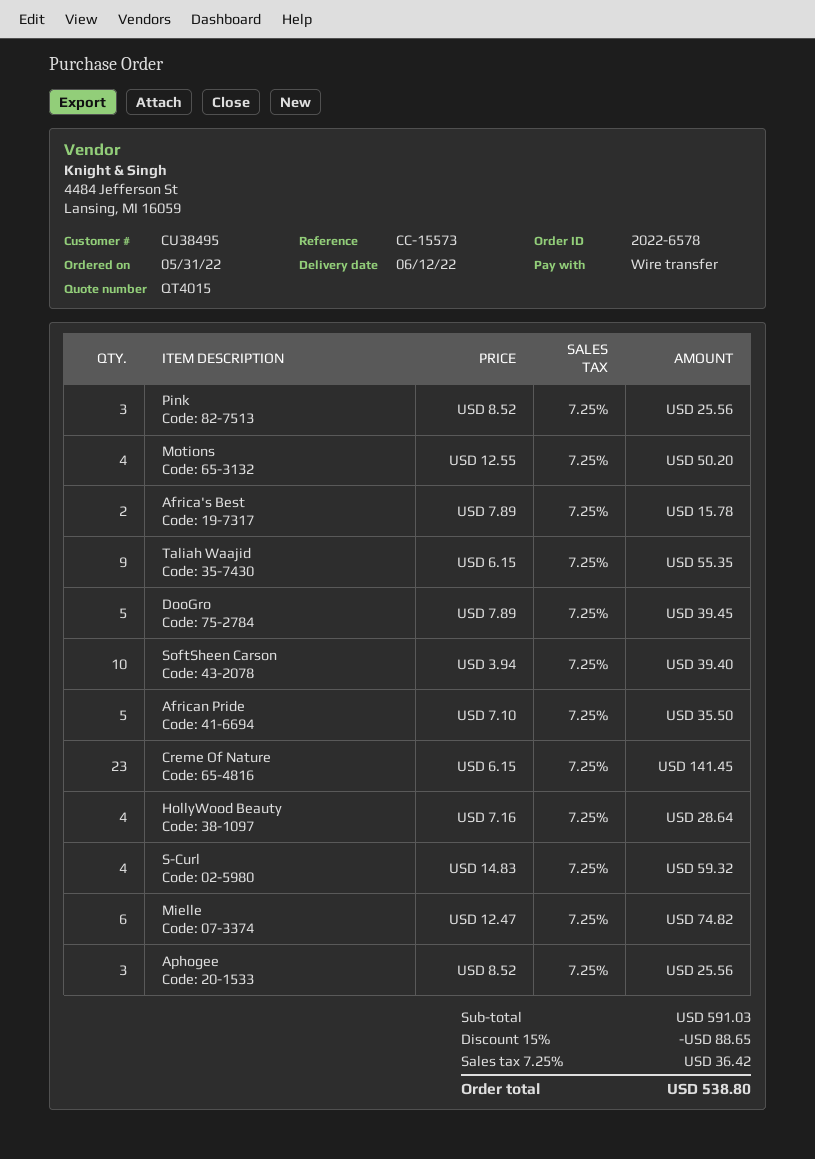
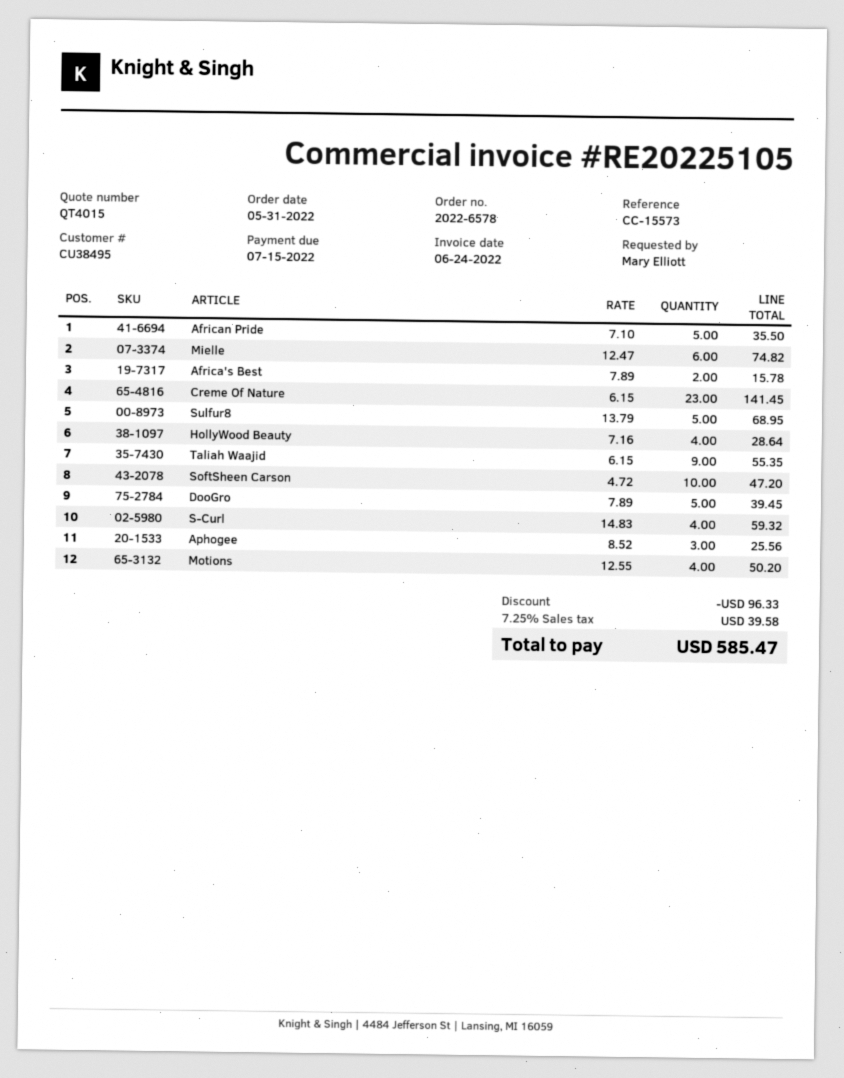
Pink: 3 x 8.52 = 25.56 -> none
SoftSheen Carson: 10 x 3.94 = 39.40 -> 10 x 4.72 = 47.20
Sulfur8: none -> 5 x 13.79 = 68.95
discount: 88.65 -> 96.33
tax: 7.25% = 36.42 -> 7.25% = 39.58
total: 538.80 -> 585.47

